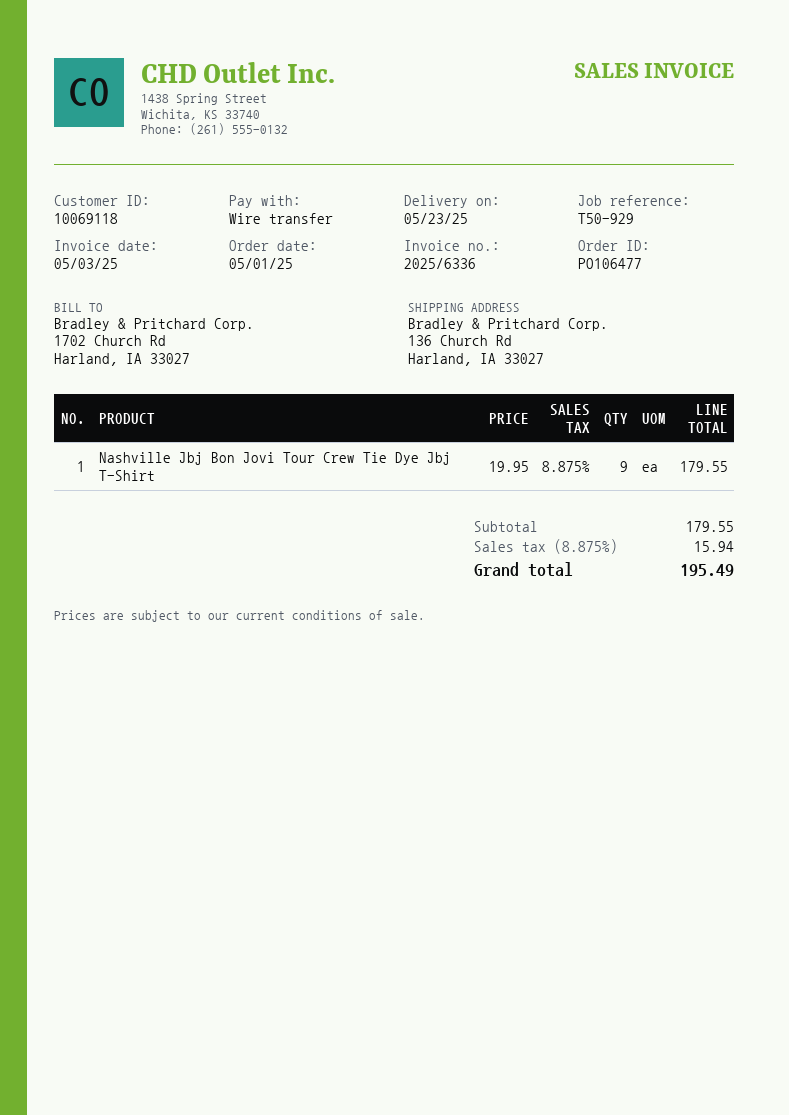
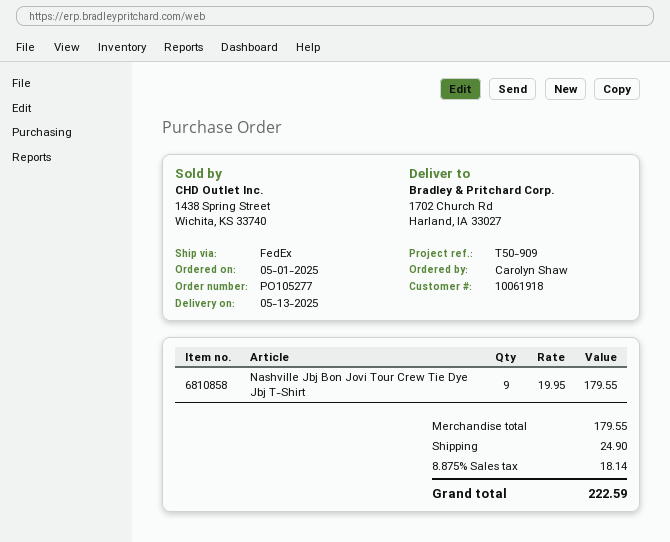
order number: PO106477 -> PO105277
delivery date: 2025-05-23 -> 2025-05-13
customer number: 10069118 -> 10061918
reference: T50-929 -> T50-909
ship to: 136 Church Rd, Harland, IA 33027 -> 1702 Church Rd, Harland, IA 33027
shipping: none -> 24.90
tax: 8.875% = 15.94 -> 8.875% = 18.14
total: 195.49 -> 222.59

